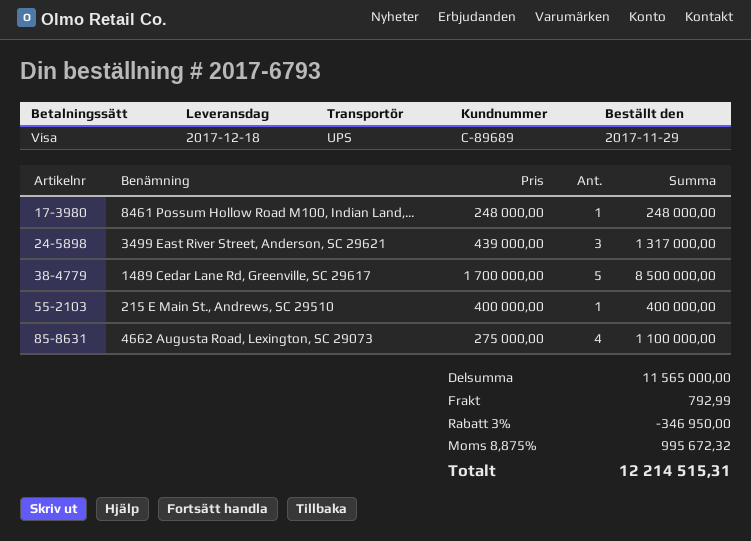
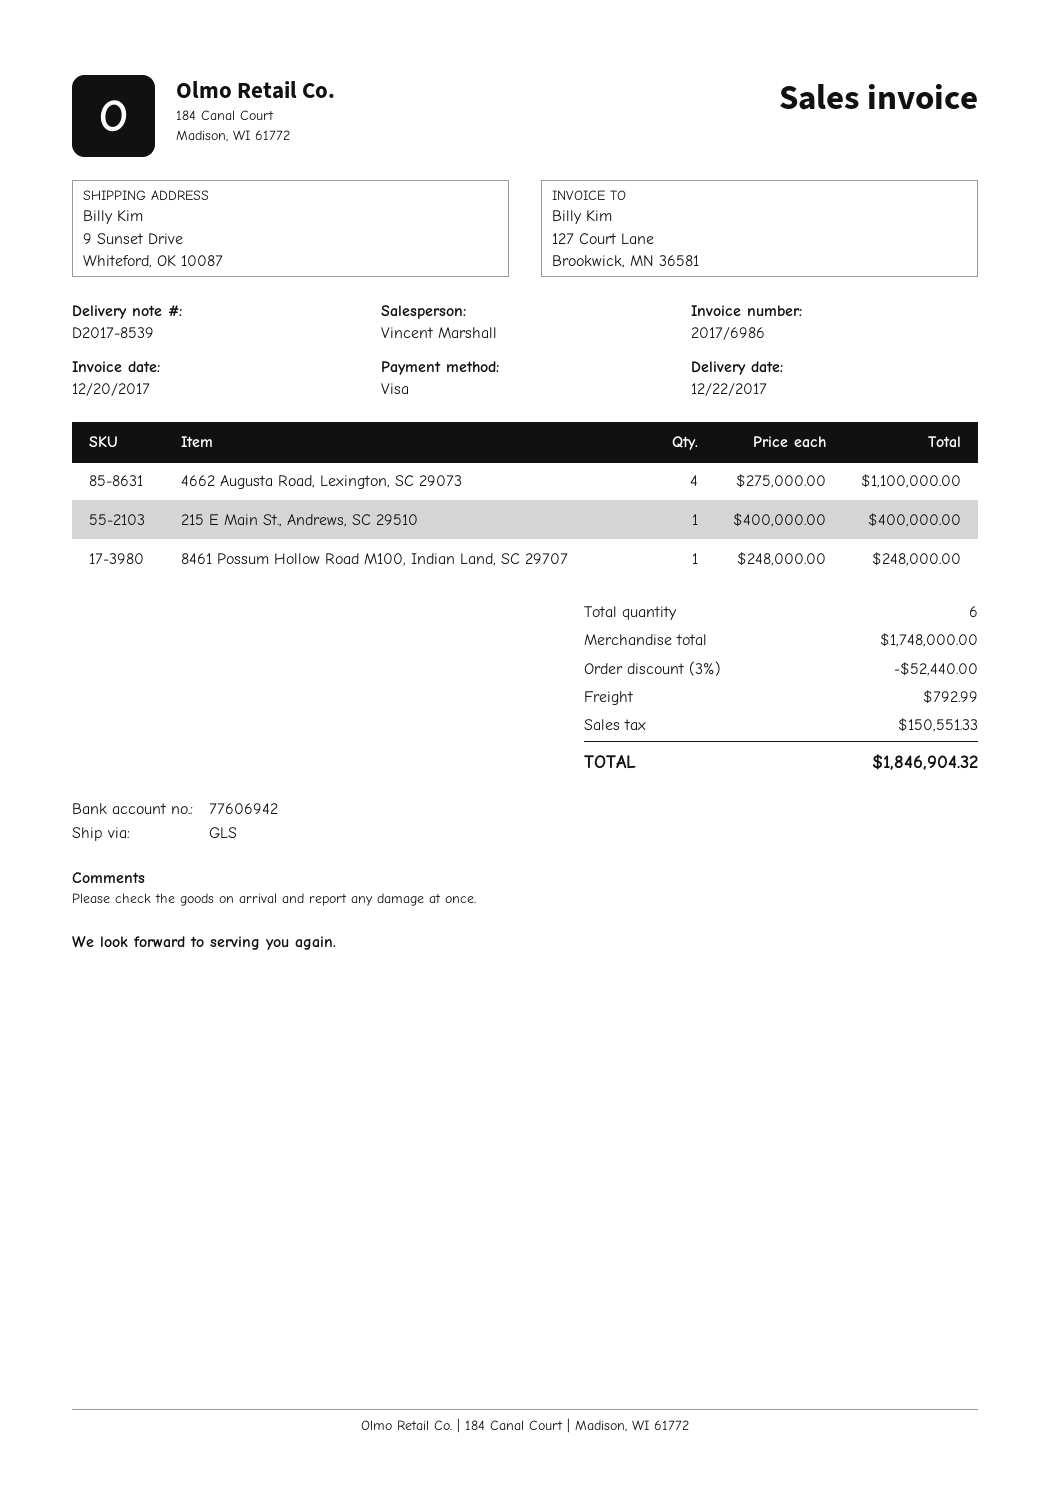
delivery date: 2017-12-18 -> 2017-12-22
shipping method: UPS -> GLS
3499 East River Street, Anderson, SC 29621: 3 x 439000.00 = 1317000.00 -> none
1489 Cedar Lane Rd, Greenville, SC 29617: 5 x 1700000.00 = 8500000.00 -> none
subtotal: 11565000.00 -> 1748000.00
discount: 3% = 346950.00 -> 3% = 52440.00
tax: 995672.32 -> 150551.33
total: 12214515.31 -> 1846904.32

